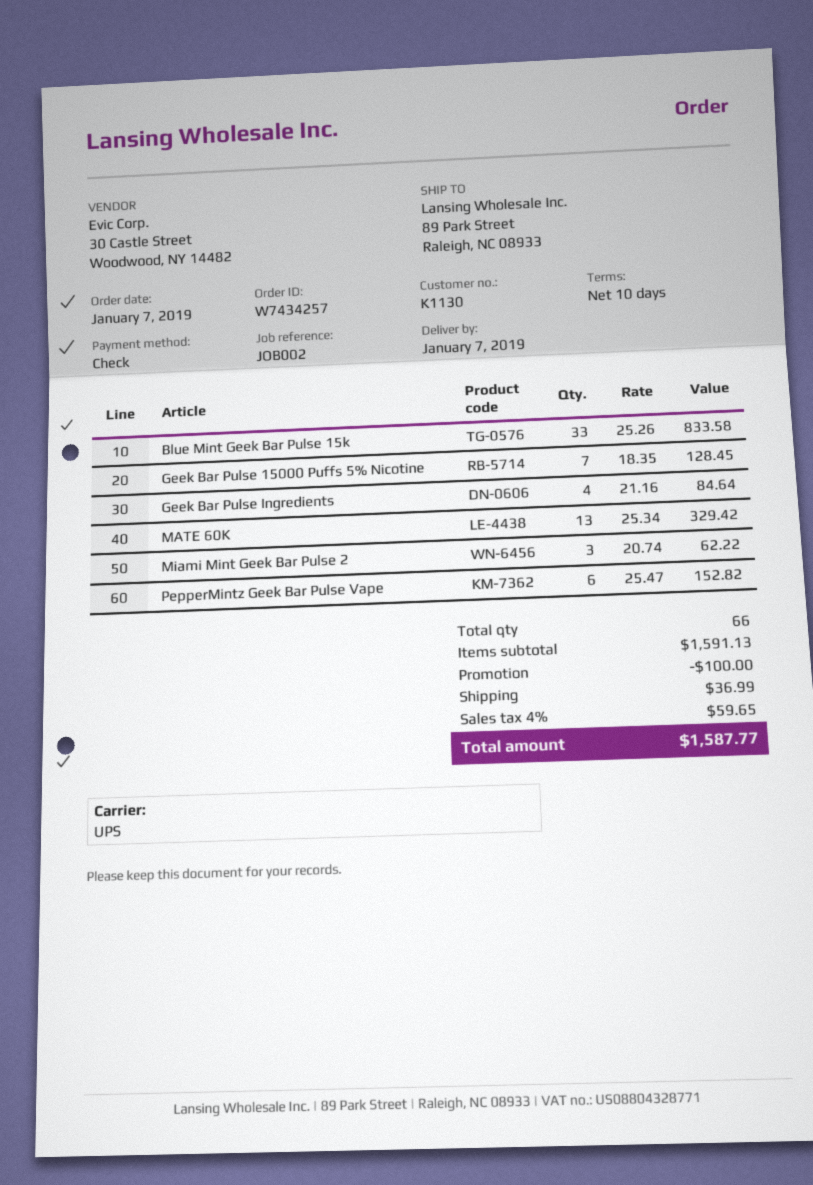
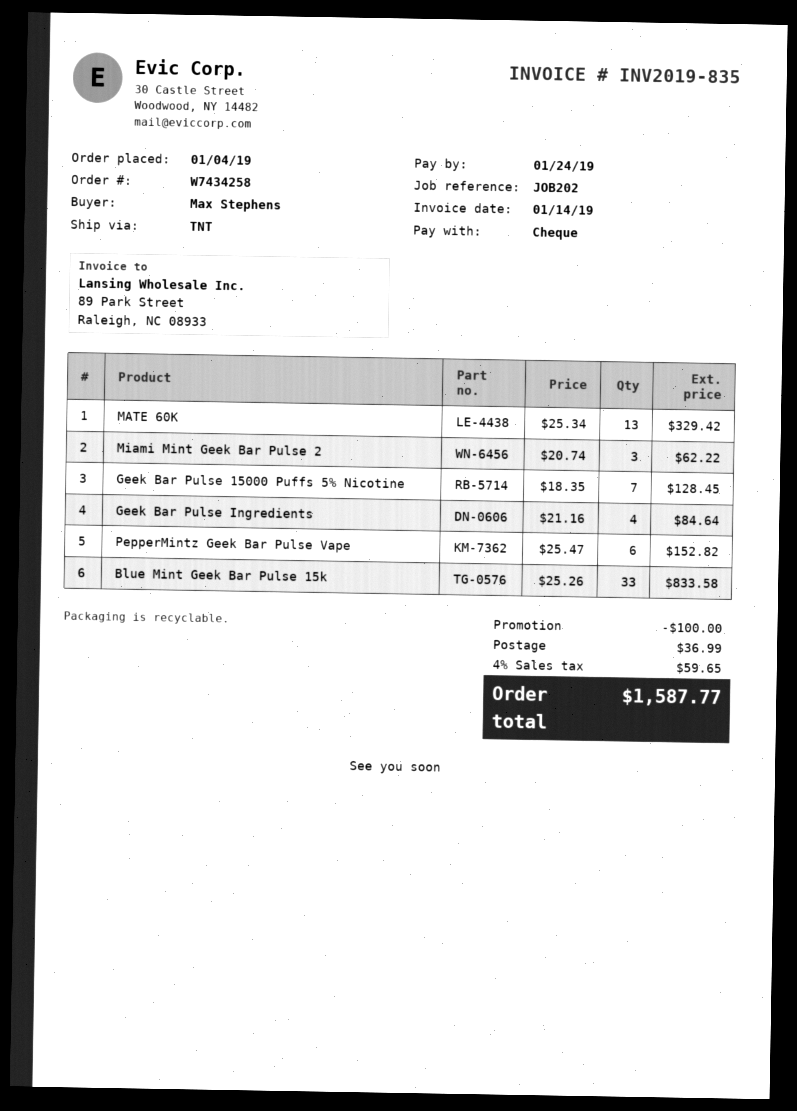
order number: W7434257 -> W7434258
order date: 2019-01-07 -> 2019-01-04
reference: JOB002 -> JOB202
shipping method: UPS -> TNT

